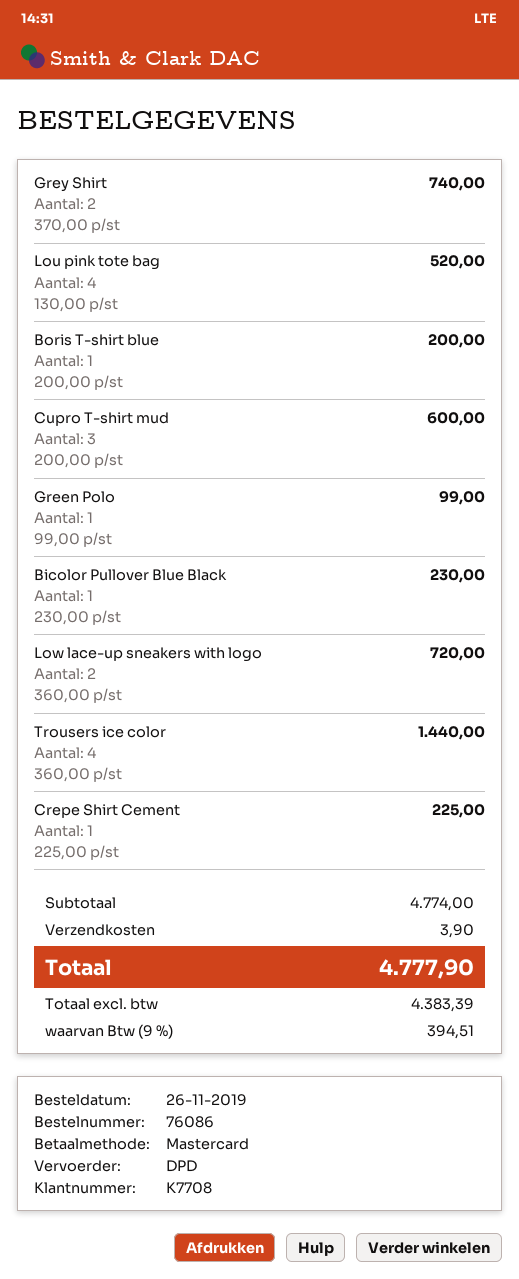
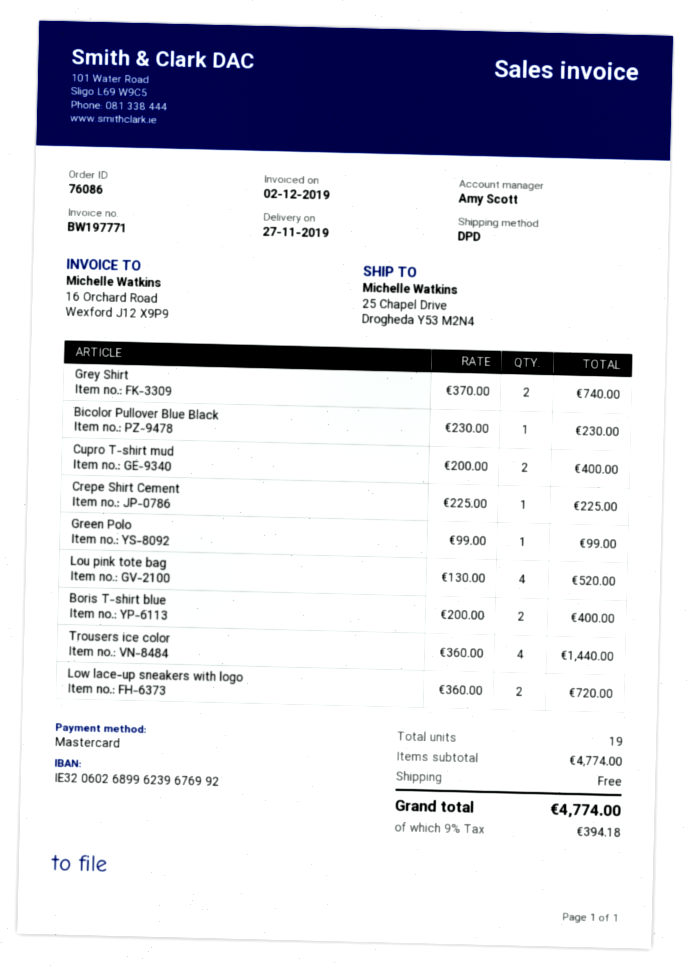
Boris T-shirt blue: 1 x 200.00 = 200.00 -> 2 x 200.00 = 400.00
Cupro T-shirt mud: 3 x 200.00 = 600.00 -> 2 x 200.00 = 400.00
shipping: 3.90 -> 0.00
tax: 9% = 394.51 -> 9% = 394.18
total: 4777.90 -> 4774.00

